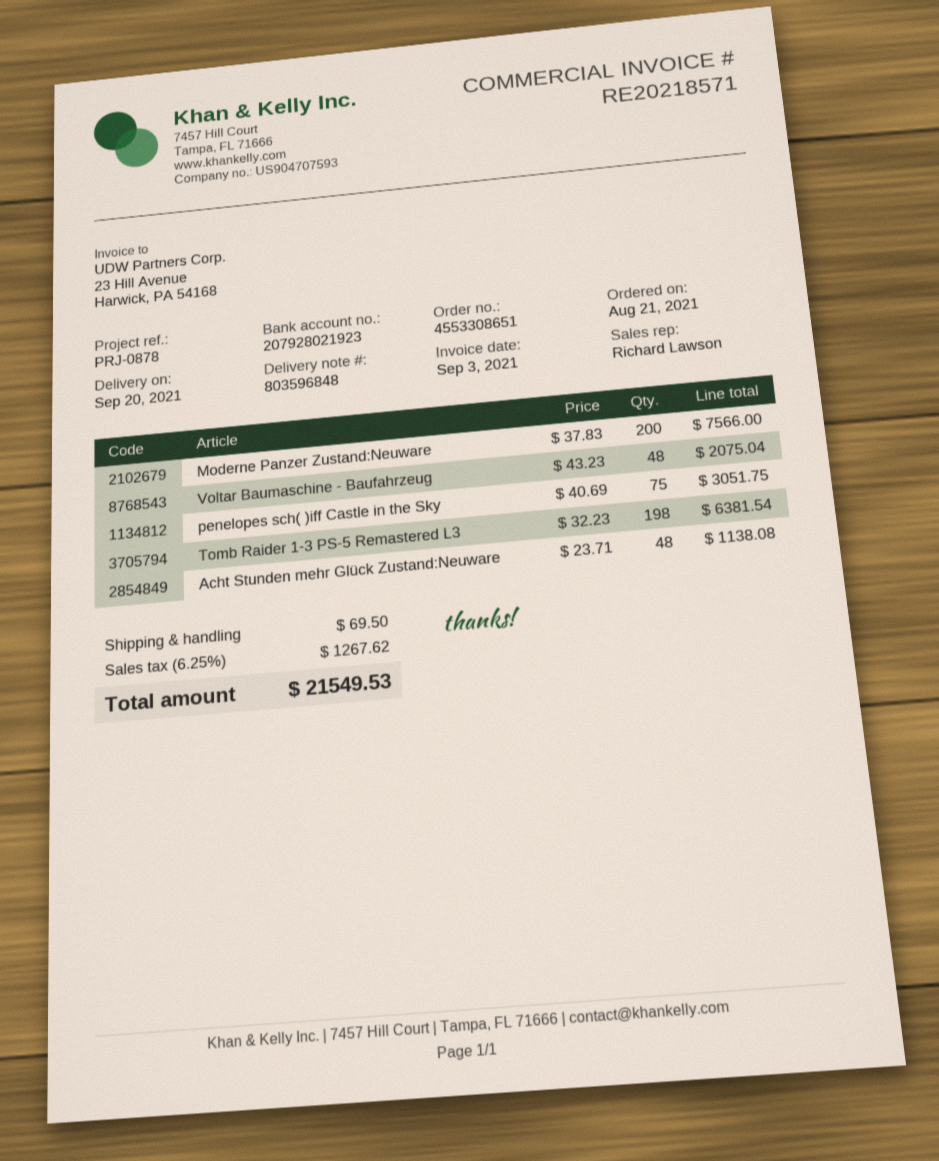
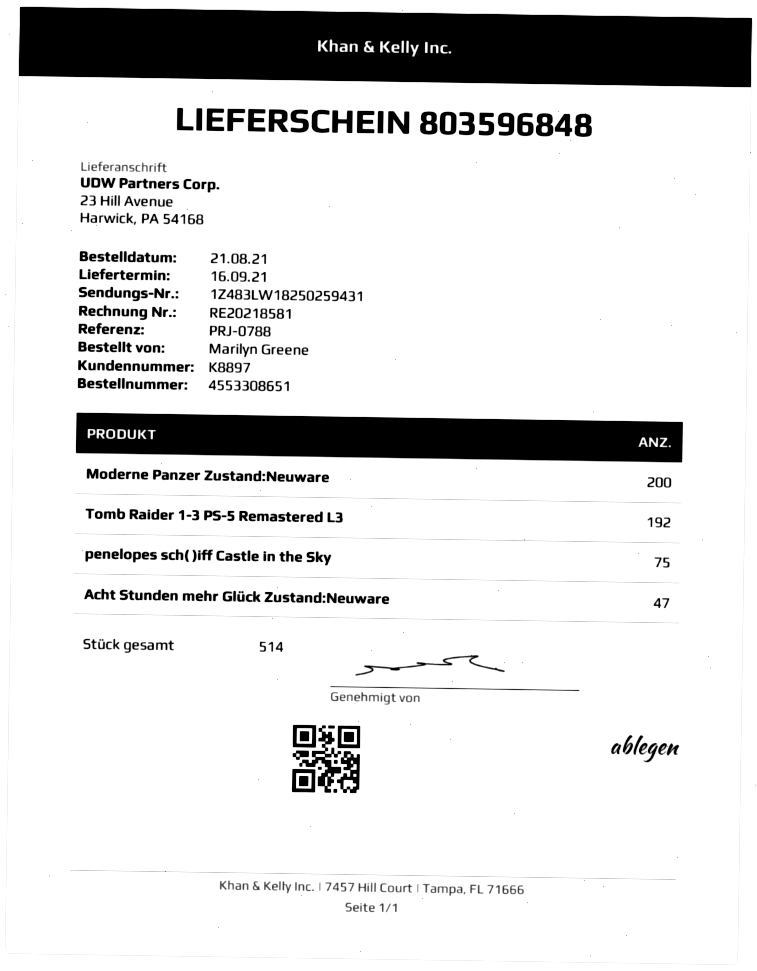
delivery date: 2021-09-20 -> 2021-09-16
invoice number: RE20218571 -> RE20218581
reference: PRJ-0878 -> PRJ-0788
Voltar Baumaschine - Baufahrzeug: 48 -> none
Tomb Raider 1-3 PS-5 Remastered L3: 198 -> 192
Acht Stunden mehr Glück Zustand:Neuware: 48 -> 47

